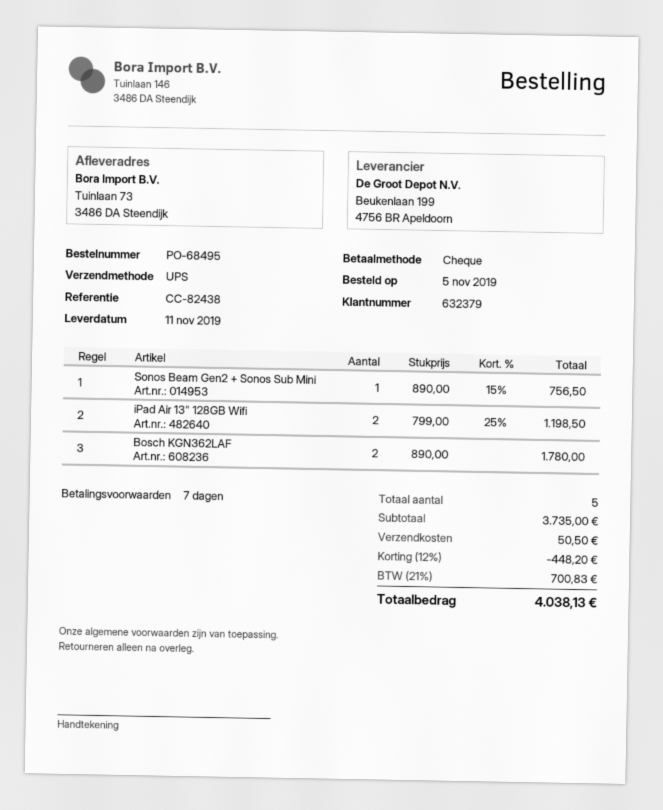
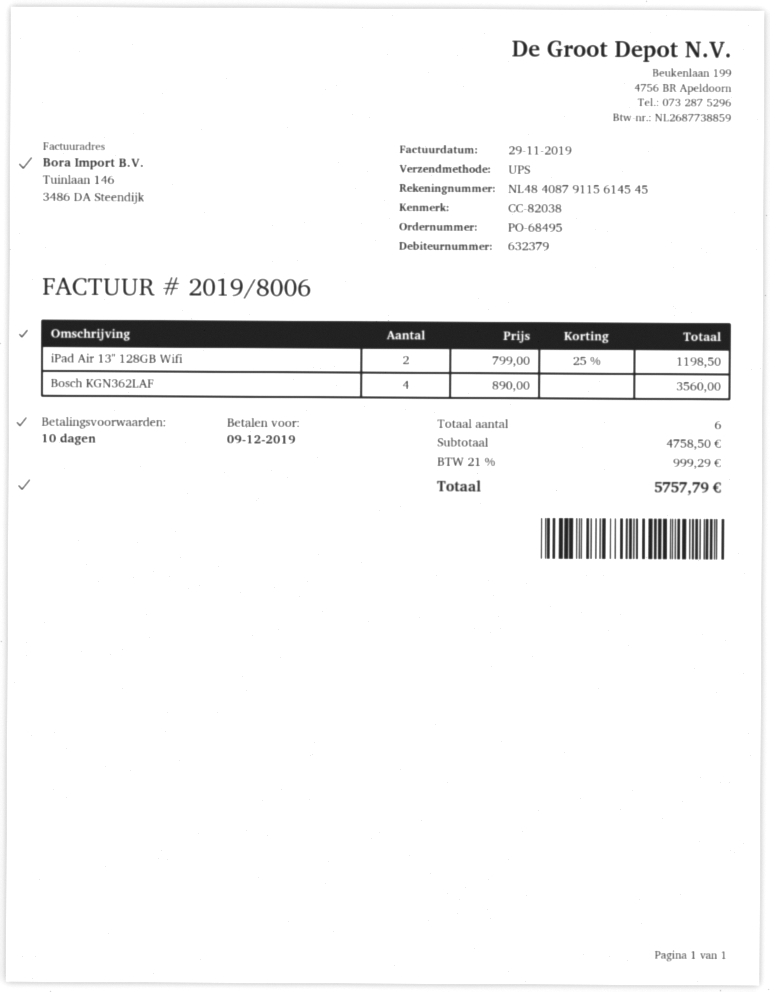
payment terms: 7 days -> 10 days
reference: CC-82438 -> CC-82038
Sonos Beam Gen2 + Sonos Sub Mini: 1 x 890.00 - 15% = 756.50 -> none
Bosch KGN362LAF: 2 x 890.00 = 1780.00 -> 4 x 890.00 = 3560.00
total quantity: 5 -> 6
subtotal: 3735.00 -> 4758.50
discount: 12% = 448.20 -> none
shipping: 50.50 -> none
tax: 21% = 700.83 -> 21% = 999.29
total: 4038.13 -> 5757.79

